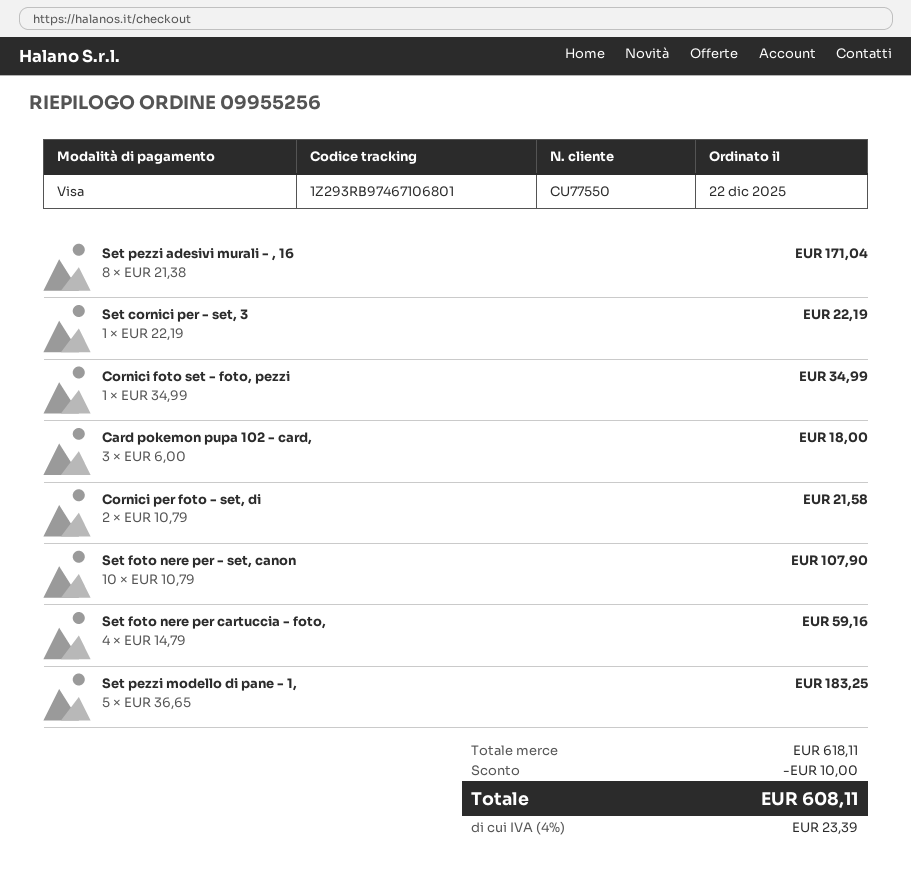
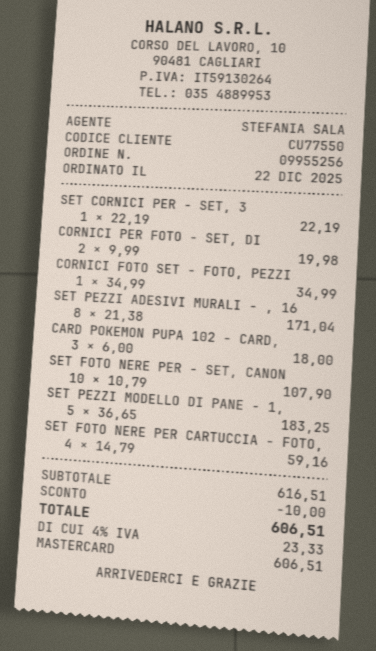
payment method: Visa -> Mastercard
Cornici per foto - set, di: 2 x 10.79 = 21.58 -> 2 x 9.99 = 19.98
subtotal: 618.11 -> 616.51
tax: 4% = 23.39 -> 4% = 23.33
total: 608.11 -> 606.51

